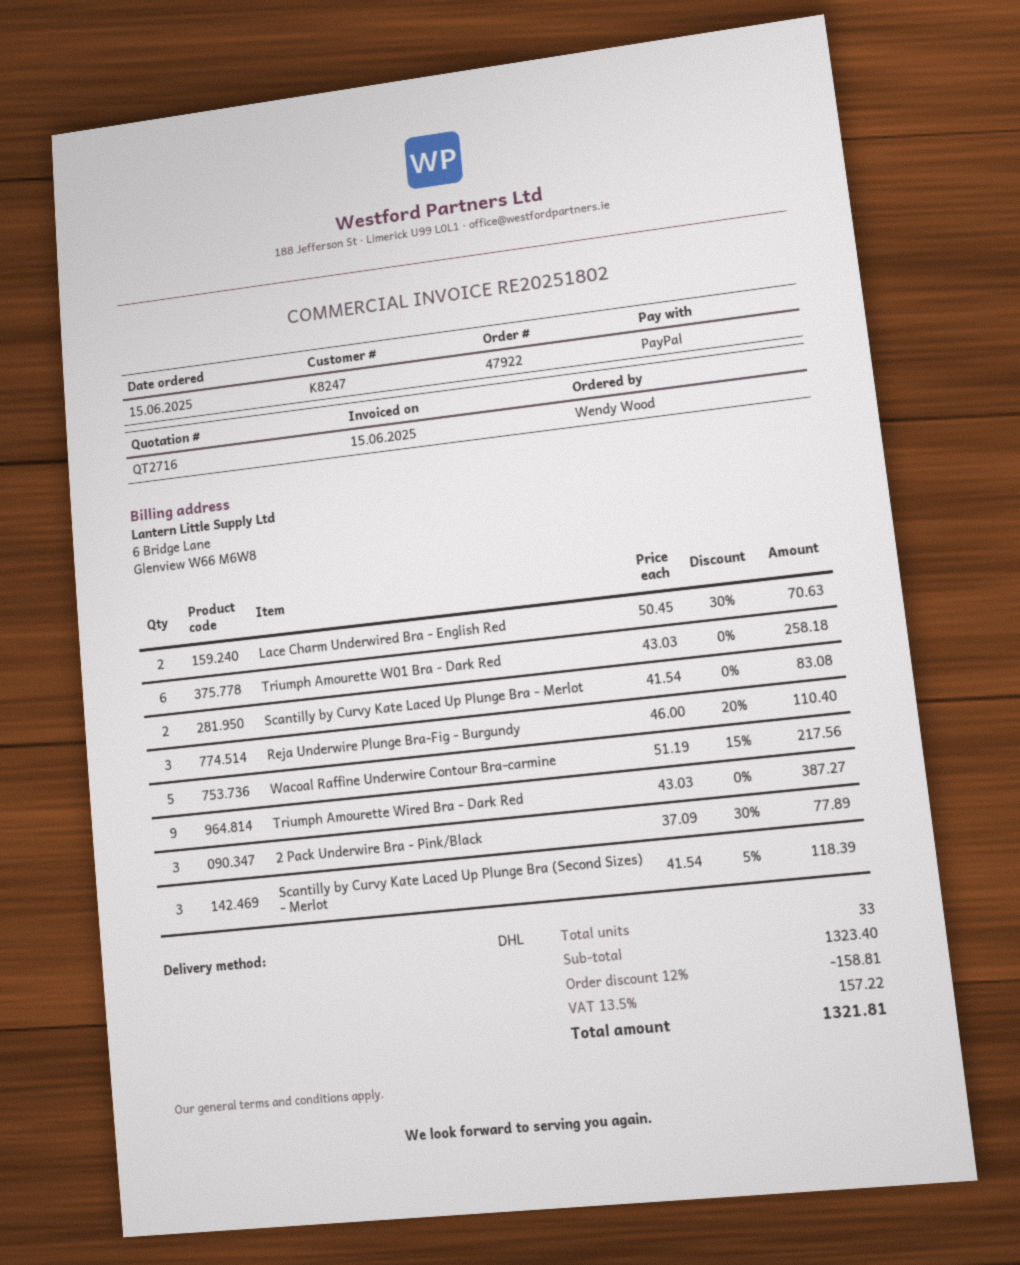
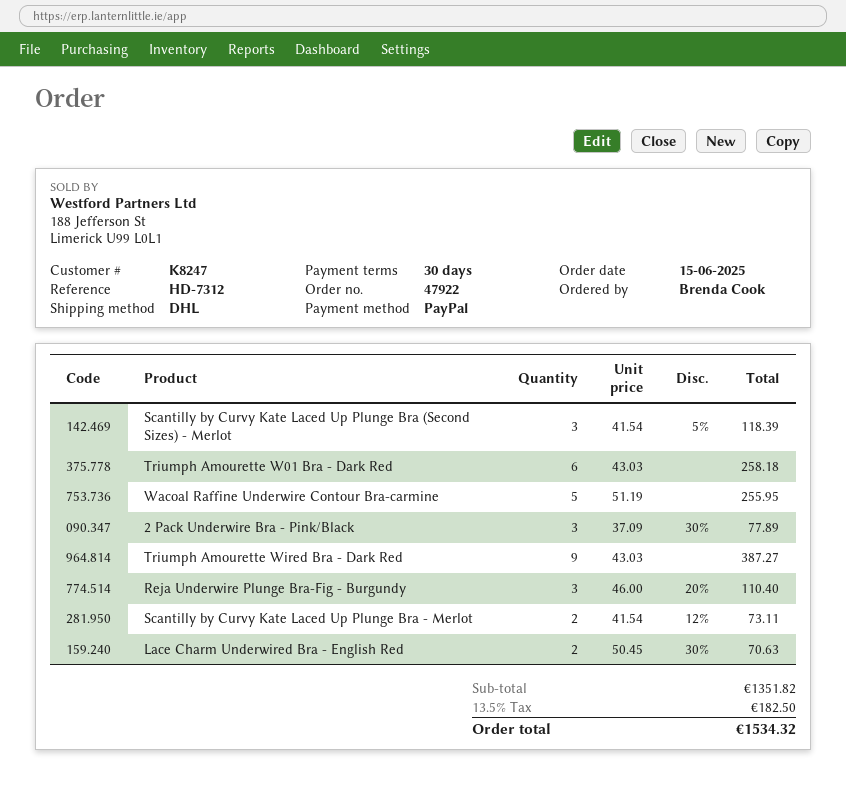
ordered by: Wendy Wood -> Brenda Cook
Scantilly by Curvy Kate Laced Up Plunge Bra - Merlot: 2 x 41.54 = 83.08 -> 2 x 41.54 - 12% = 73.11
Wacoal Raffine Underwire Contour Bra-carmine: 5 x 51.19 - 15% = 217.56 -> 5 x 51.19 = 255.95
subtotal: 1323.40 -> 1351.82
discount: 12% = 158.81 -> none
tax: 13.5% = 157.22 -> 13.5% = 182.50
total: 1321.81 -> 1534.32

